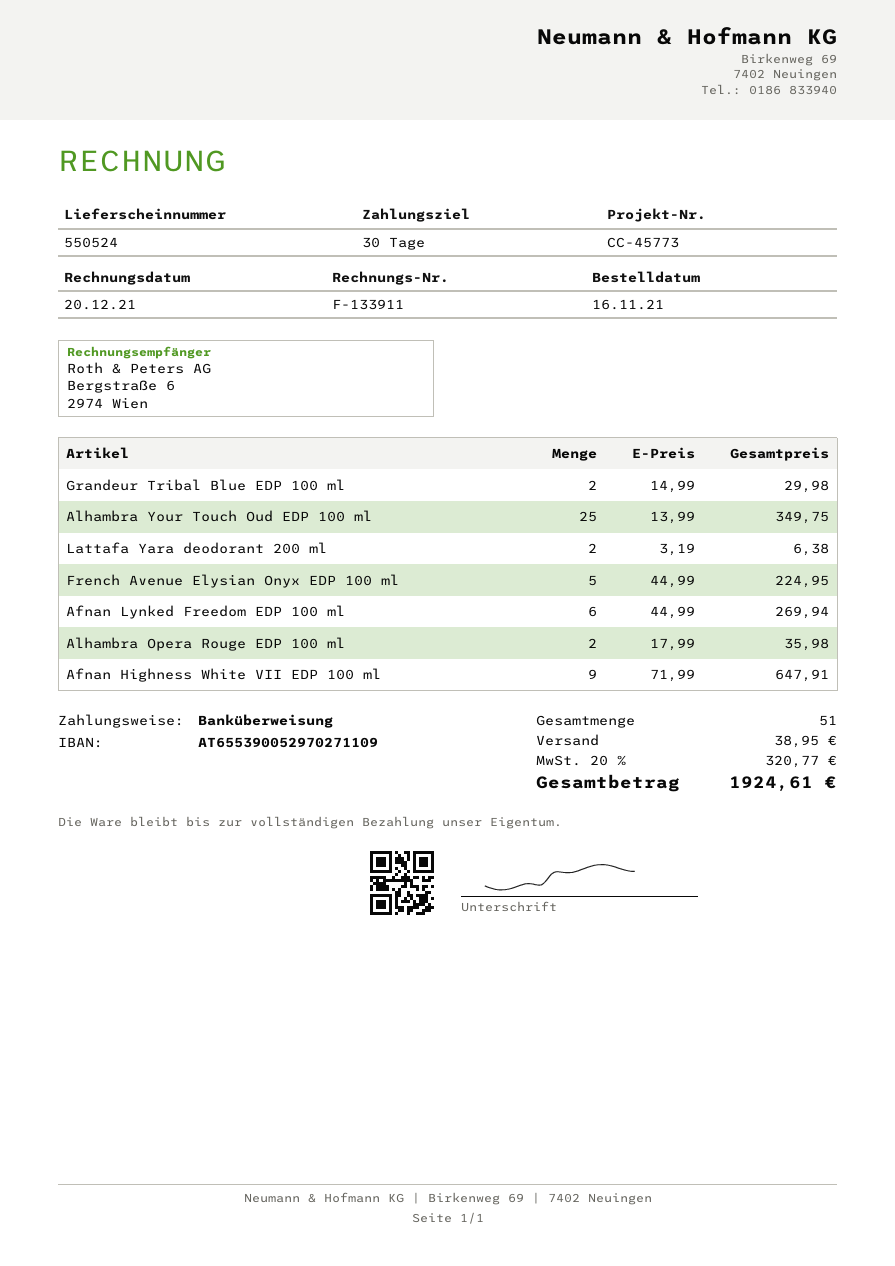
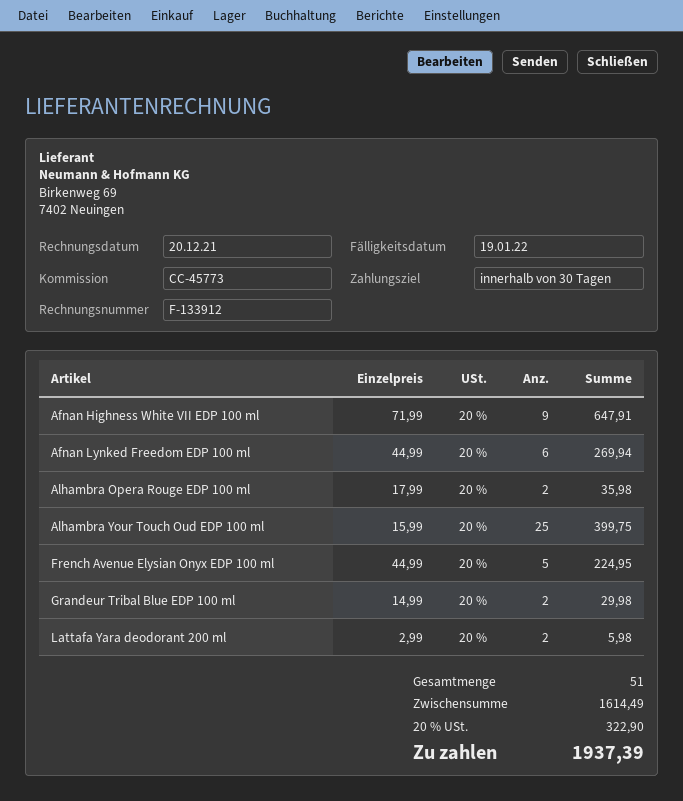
invoice number: F-133911 -> F-133912
Alhambra Your Touch Oud EDP 100 ml: 25 x 13.99 = 349.75 -> 25 x 15.99 = 399.75
Lattafa Yara deodorant 200 ml: 2 x 3.19 = 6.38 -> 2 x 2.99 = 5.98
shipping: 38.95 -> none
tax: 20% = 320.77 -> 20% = 322.90
total: 1924.61 -> 1937.39

